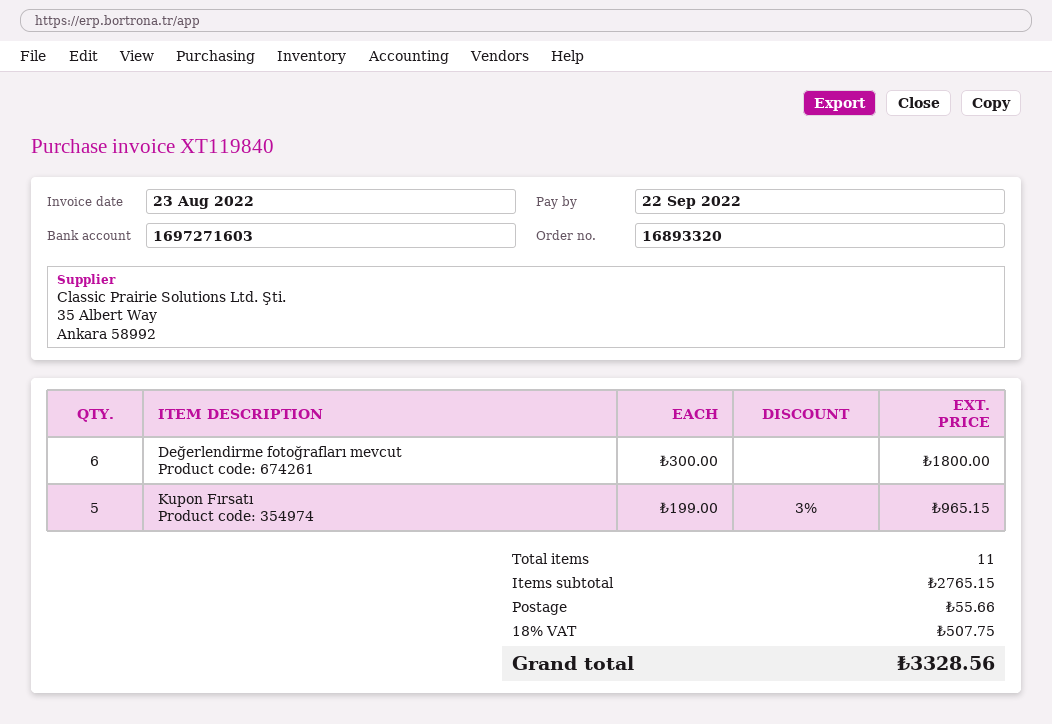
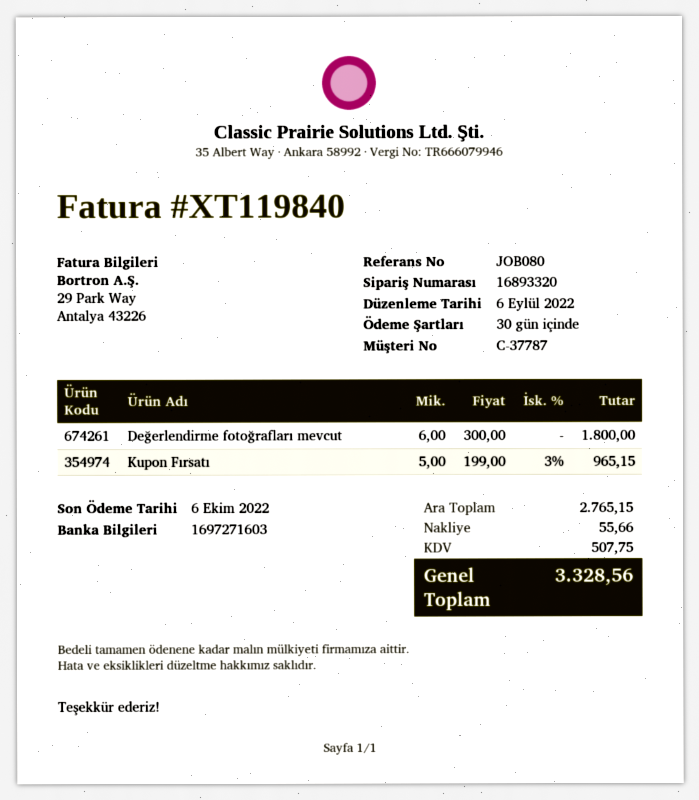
invoice date: 2022-08-23 -> 2022-09-06
due date: 2022-09-22 -> 2022-10-06

